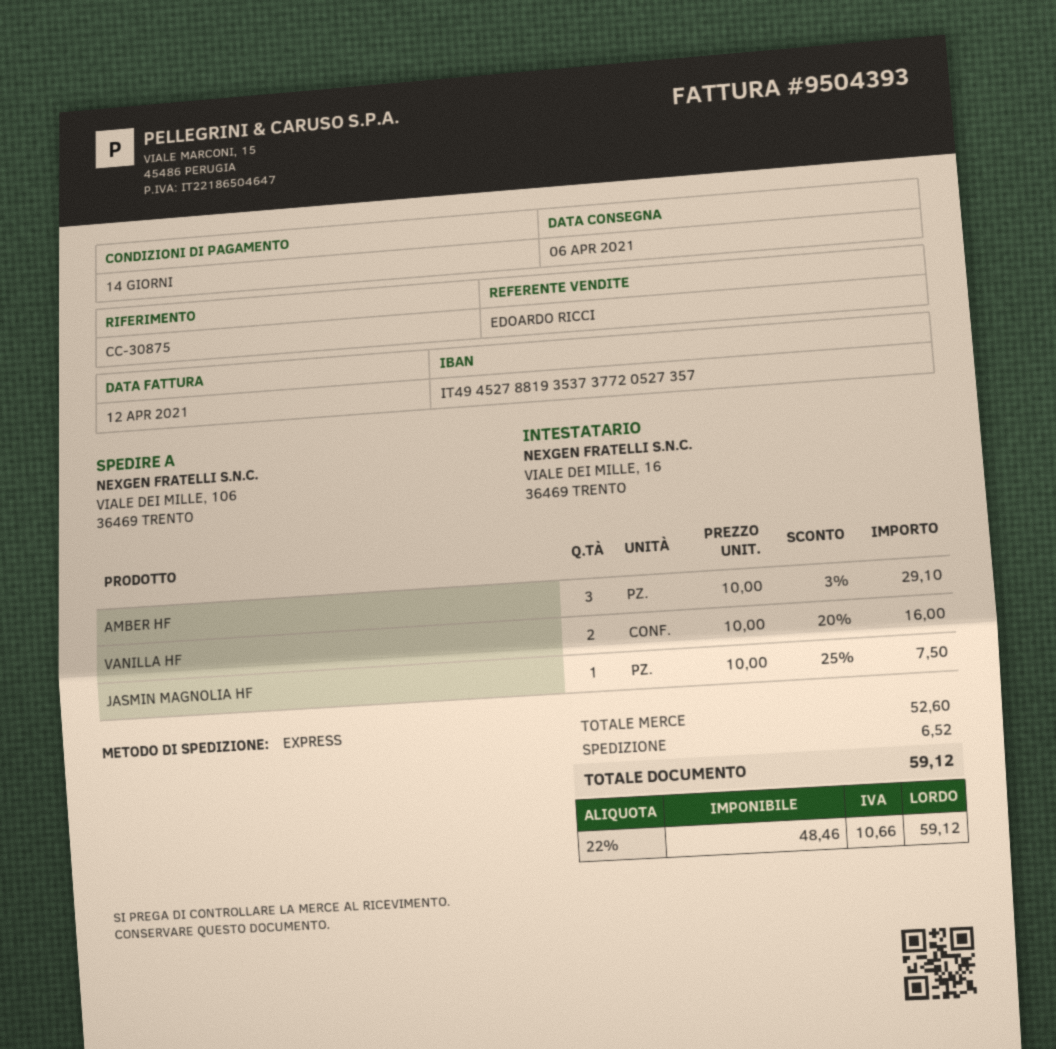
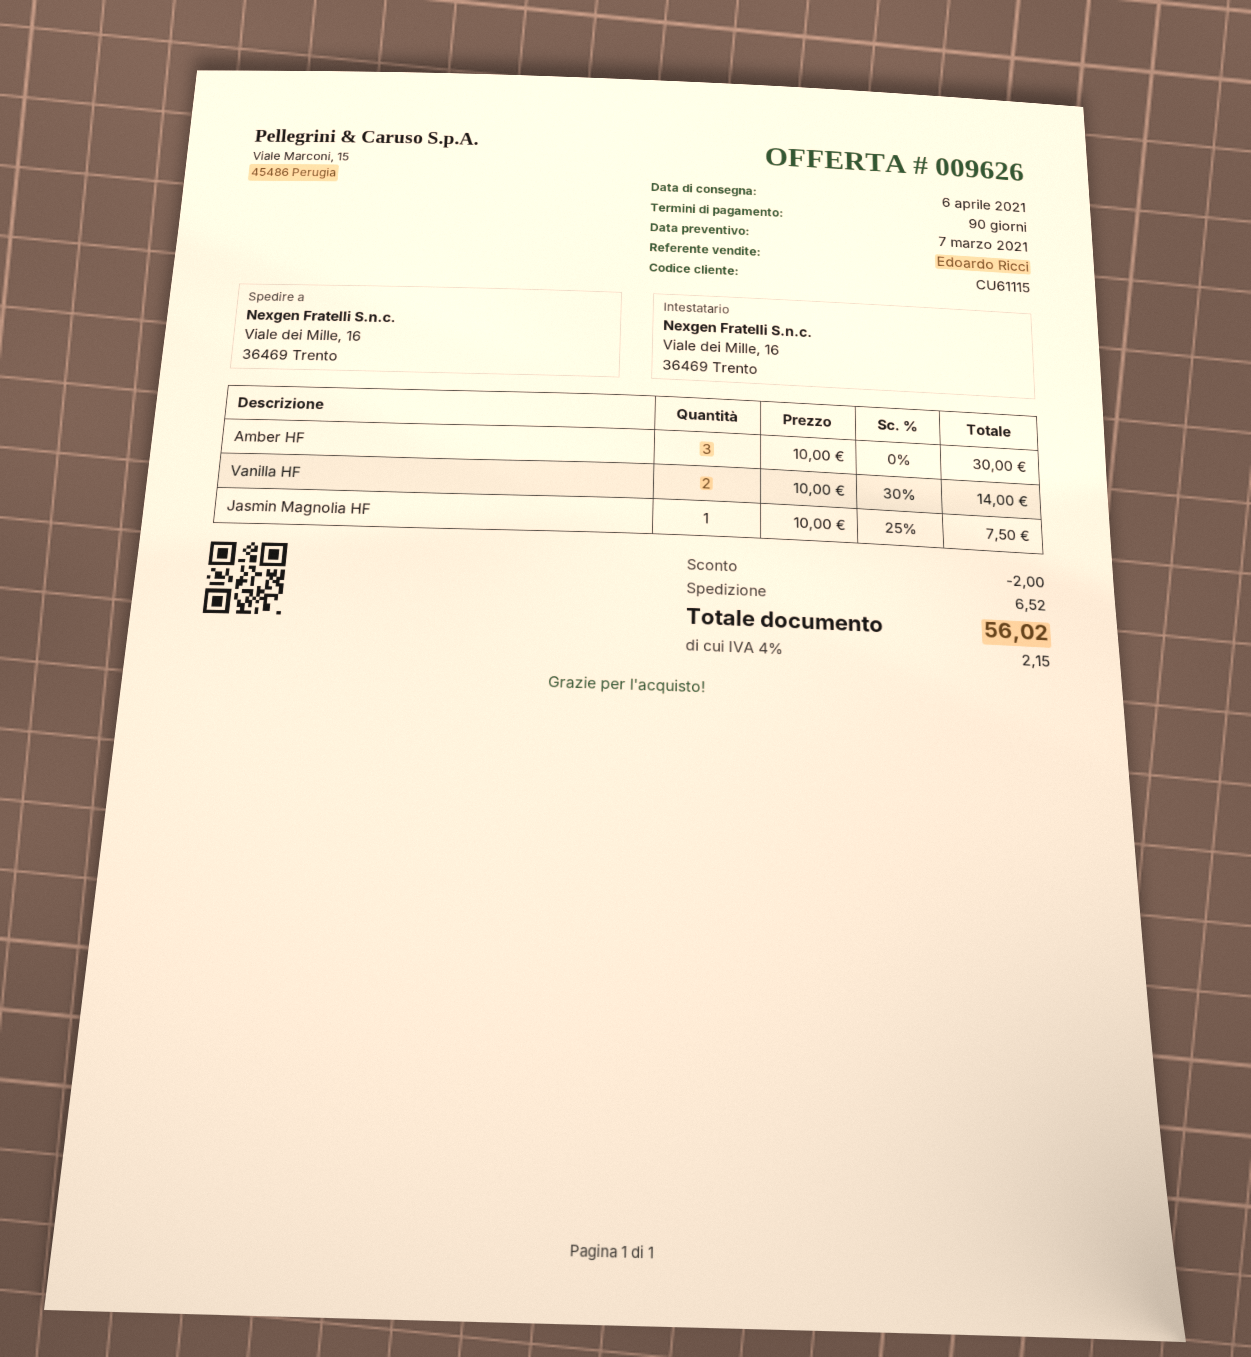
payment terms: 14 days -> 90 days
ship to: VIALE DEI MILLE, 106, 36469 TRENTO -> Viale dei Mille, 16, 36469 Trento
AMBER HF: 3 x 10.00 - 3% = 29.10 -> 3 x 10.00 = 30.00
VANILLA HF: 2 x 10.00 - 20% = 16.00 -> 2 x 10.00 - 30% = 14.00
discount: none -> 2.00
tax: 22% = 10.66 -> 4% = 2.15
total: 59.12 -> 56.02

